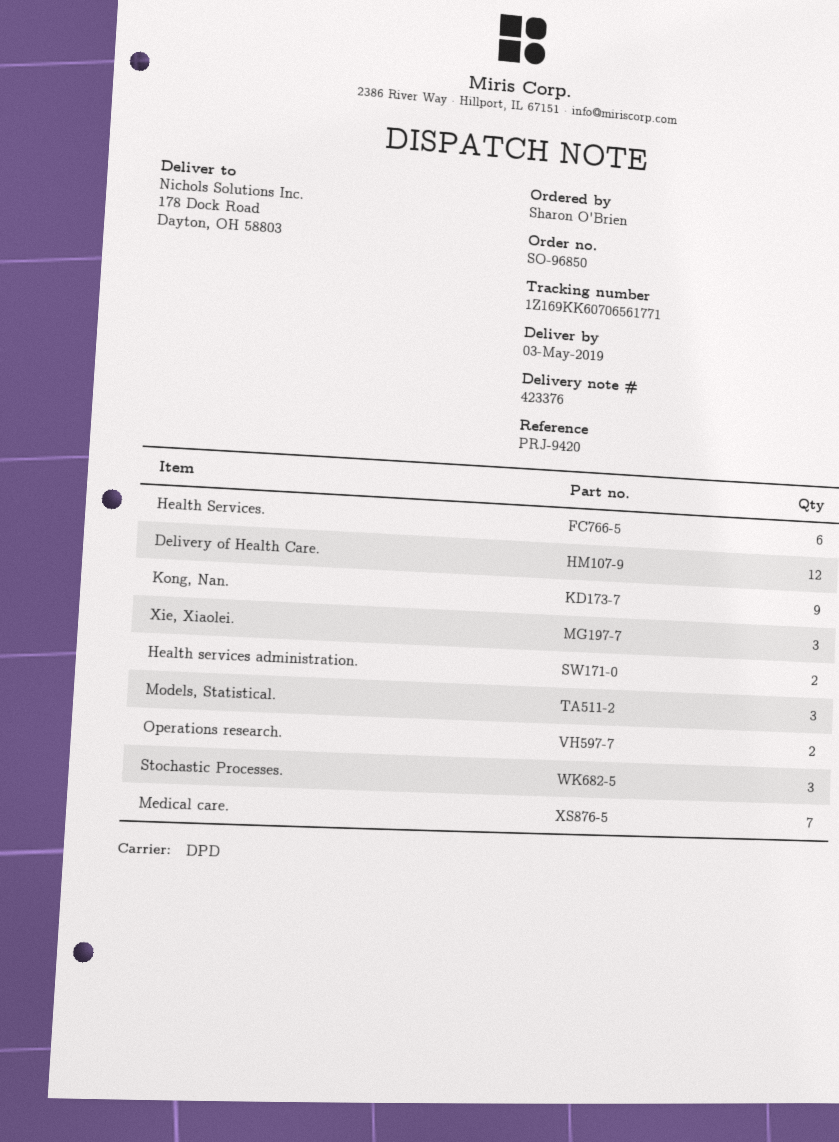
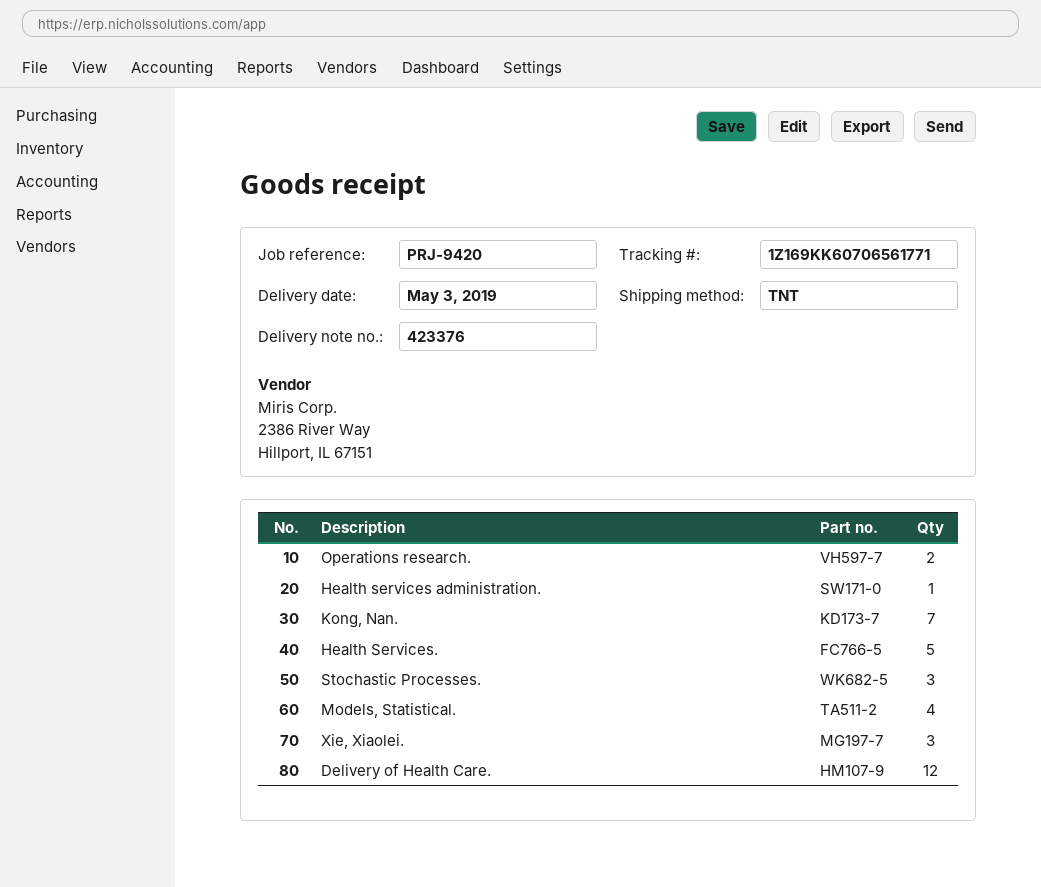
shipping method: DPD -> TNT
Health Services.: 6 -> 5
Kong, Nan.: 9 -> 7
Health services administration.: 2 -> 1
Models, Statistical.: 3 -> 4
Medical care.: 7 -> none

